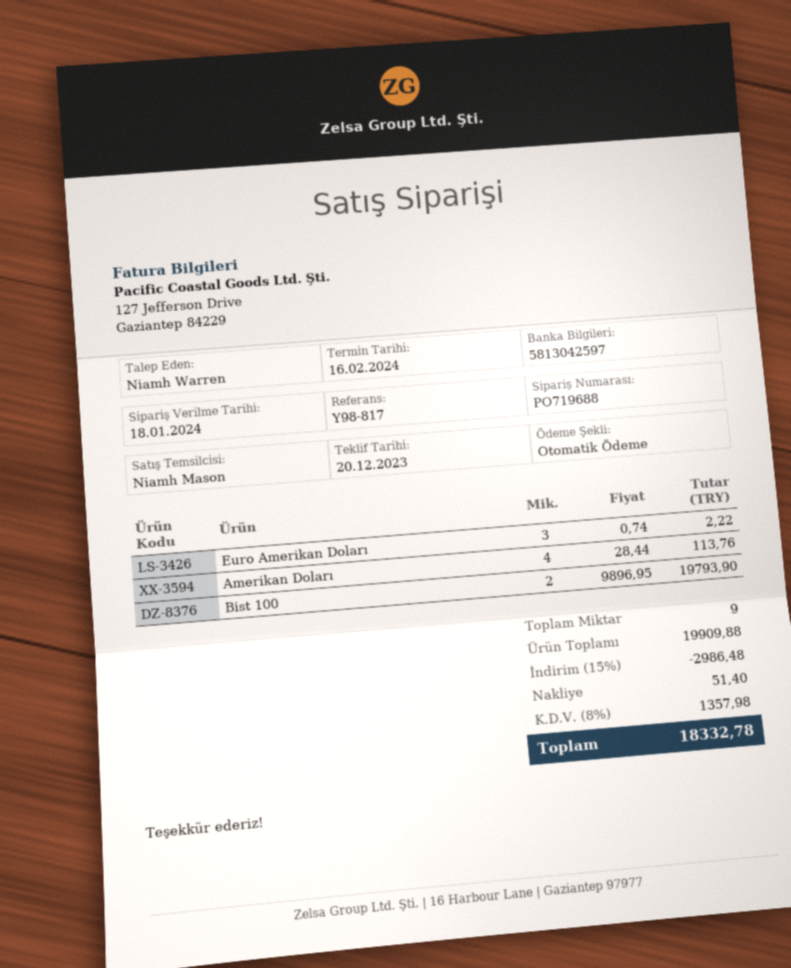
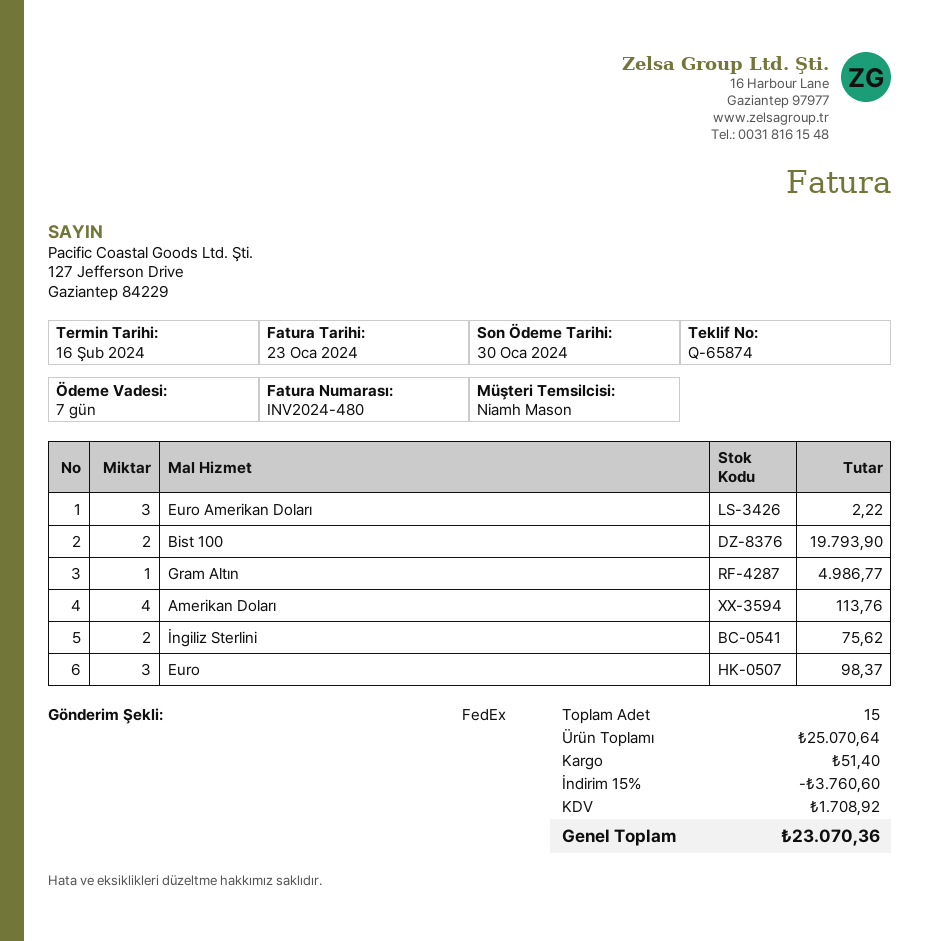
Gram Altın: none -> 1 for 4986.77
İngiliz Sterlini: none -> 2 for 75.62
Euro: none -> 3 for 98.37
total quantity: 9 -> 15
subtotal: 19909.88 -> 25070.64
discount: 15% = 2986.48 -> 15% = 3760.60
tax: 1357.98 -> 1708.92
total: 18332.78 -> 23070.36

